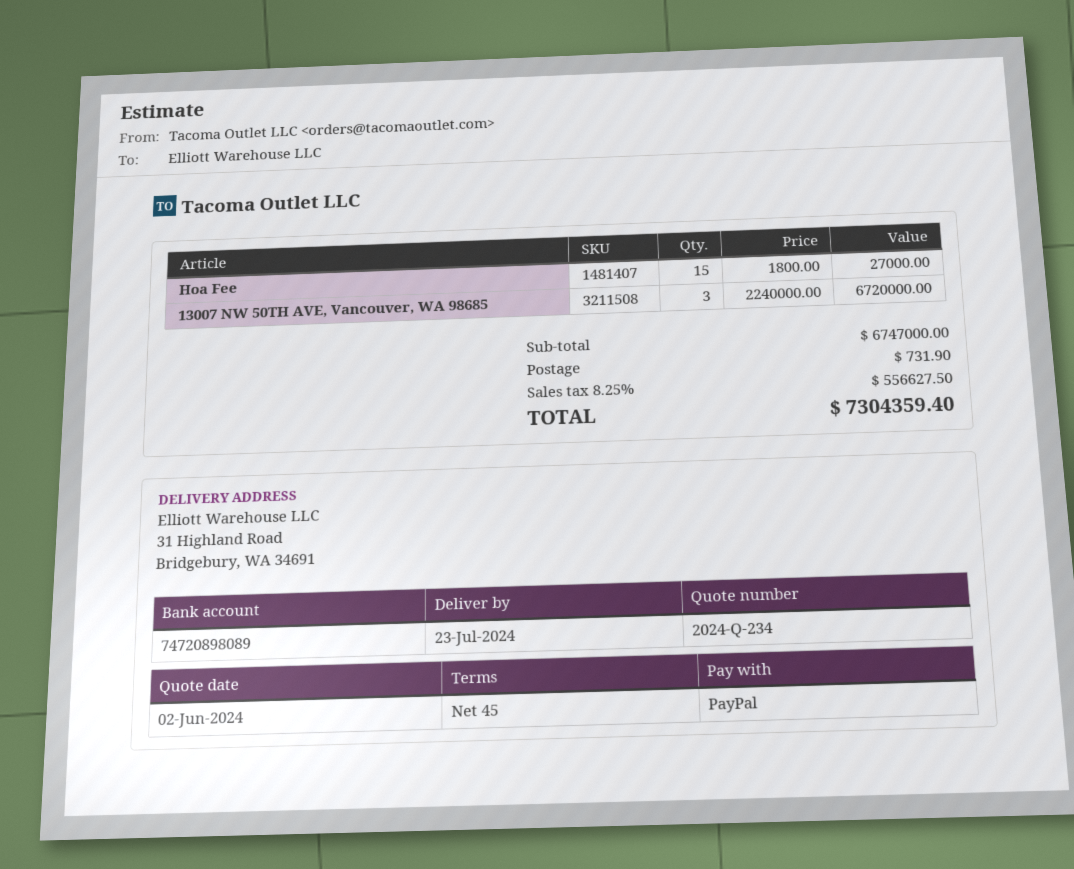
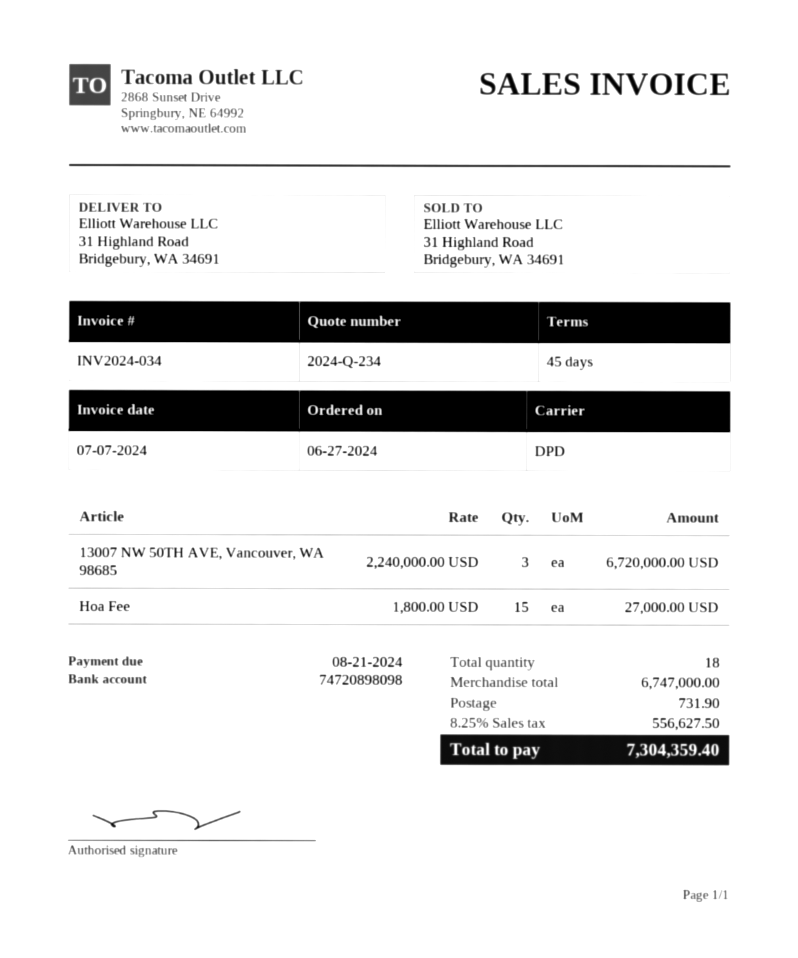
bank account: 74720898089 -> 74720898098

